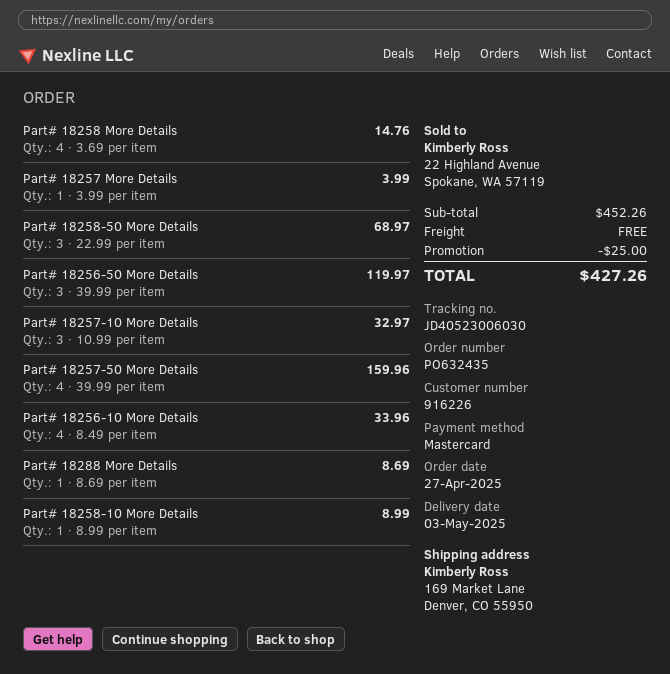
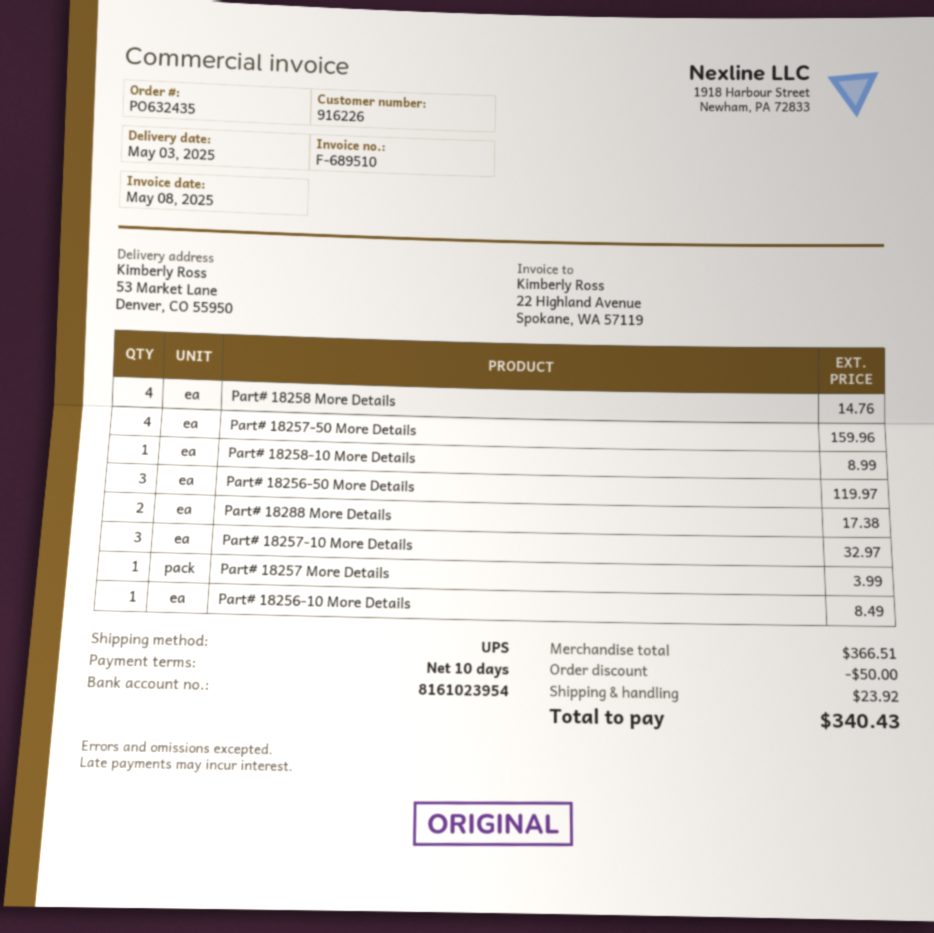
ship to: 169 Market Lane, Denver, CO 55950 -> 53 Market Lane, Denver, CO 55950
Part# 18258-50 More Details: 3 for 68.97 -> none
Part# 18256-10 More Details: 4 for 33.96 -> 1 for 8.49
Part# 18288 More Details: 1 for 8.69 -> 2 for 17.38
subtotal: 452.26 -> 366.51
discount: 25.00 -> 50.00
shipping: 0.00 -> 23.92
total: 427.26 -> 340.43

